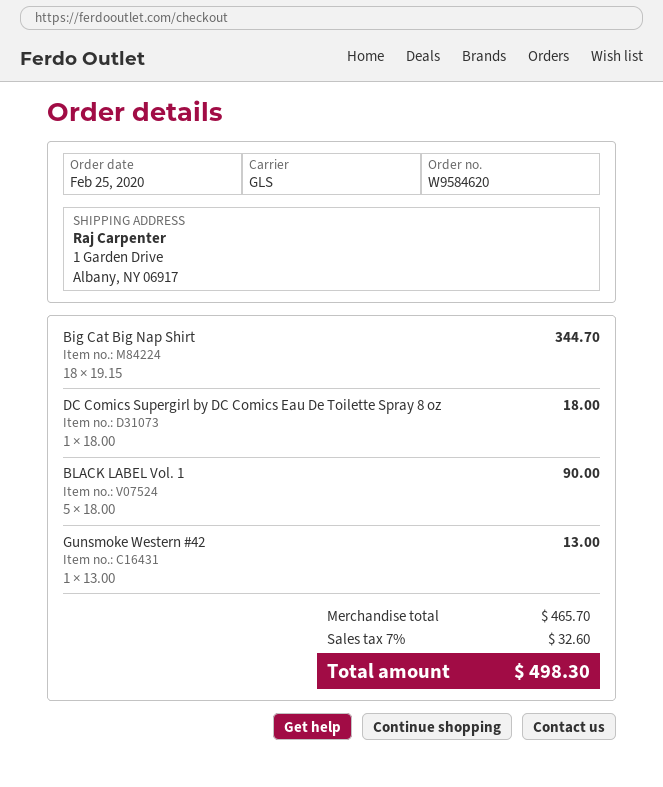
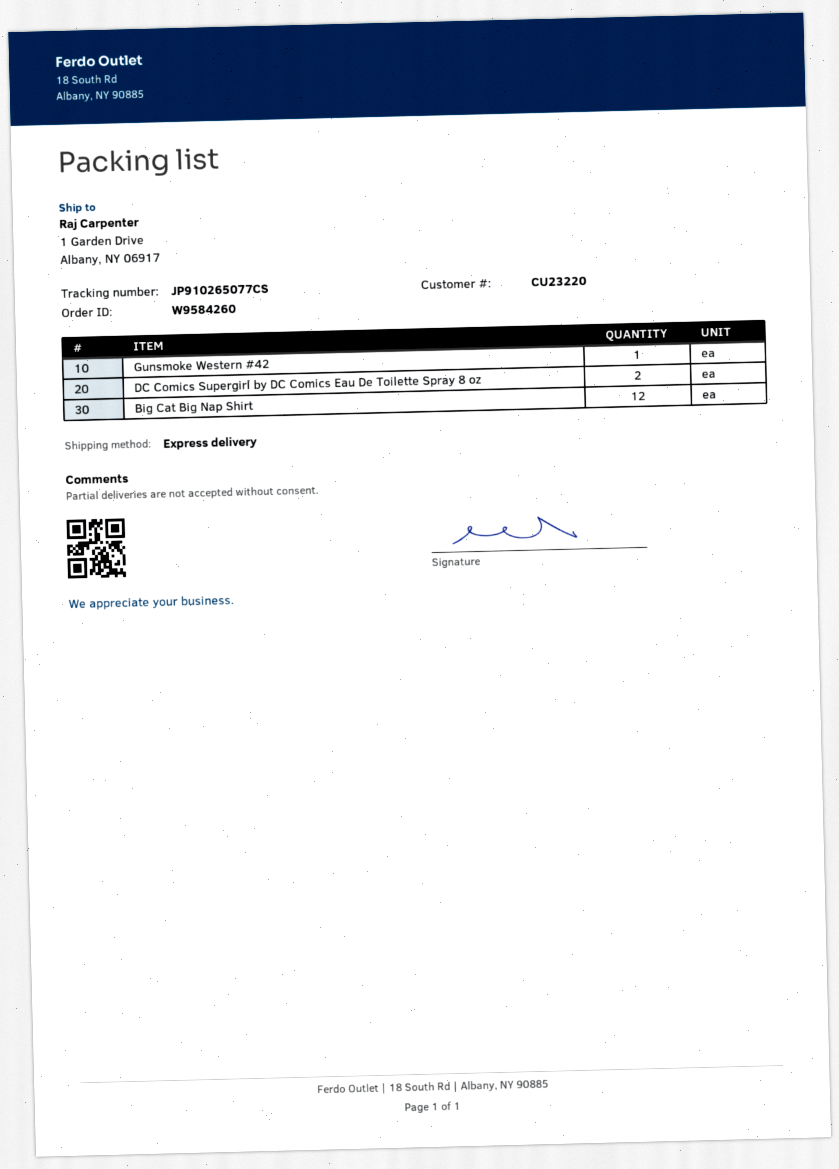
order number: W9584620 -> W9584260
shipping method: GLS -> express
Big Cat Big Nap Shirt: 18 -> 12
DC Comics Supergirl by DC Comics Eau De Toilette Spray 8 oz: 1 -> 2
BLACK LABEL Vol. 1: 5 -> none

